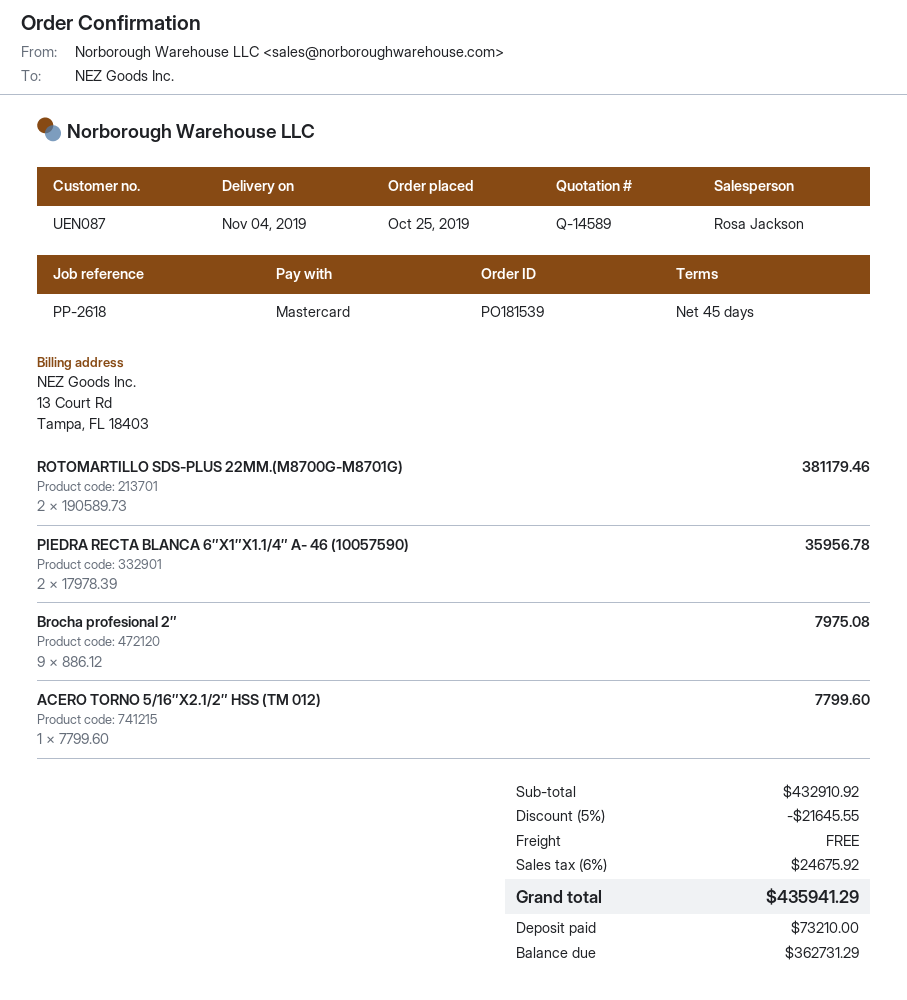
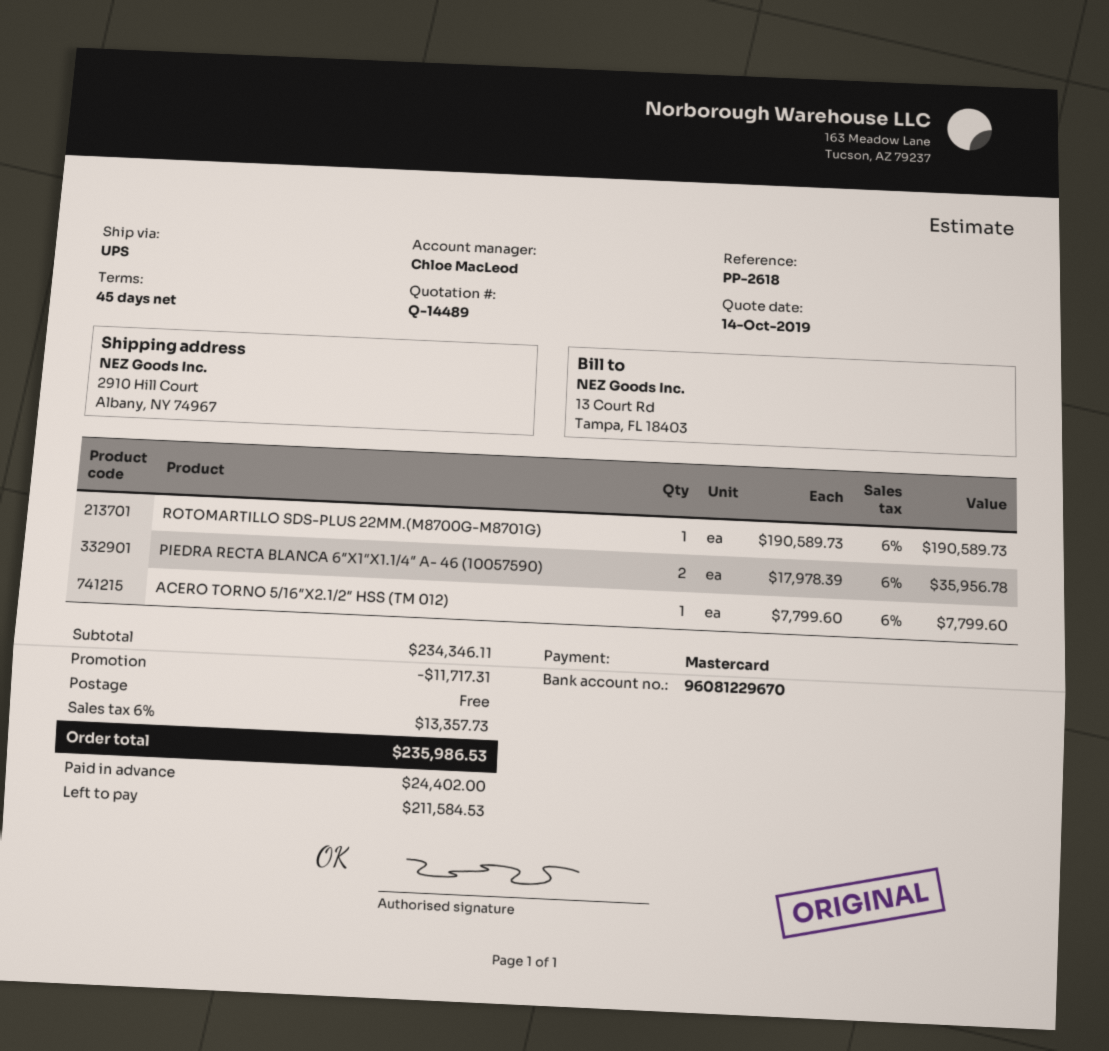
quote number: Q-14589 -> Q-14489
sales rep: Rosa Jackson -> Chloe MacLeod
ROTOMARTILLO SDS-PLUS 22MM.(M8700G-M8701G): 2 x 190589.73 = 381179.46 -> 1 x 190589.73 = 190589.73
Brocha profesional 2″: 9 x 886.12 = 7975.08 -> none
subtotal: 432910.92 -> 234346.11
discount: 21645.55 -> 11717.31
tax: 6% = 24675.92 -> 6% = 13357.73
total: 435941.29 -> 235986.53
deposit: 73210.00 -> 24402.00
balance: 362731.29 -> 211584.53

